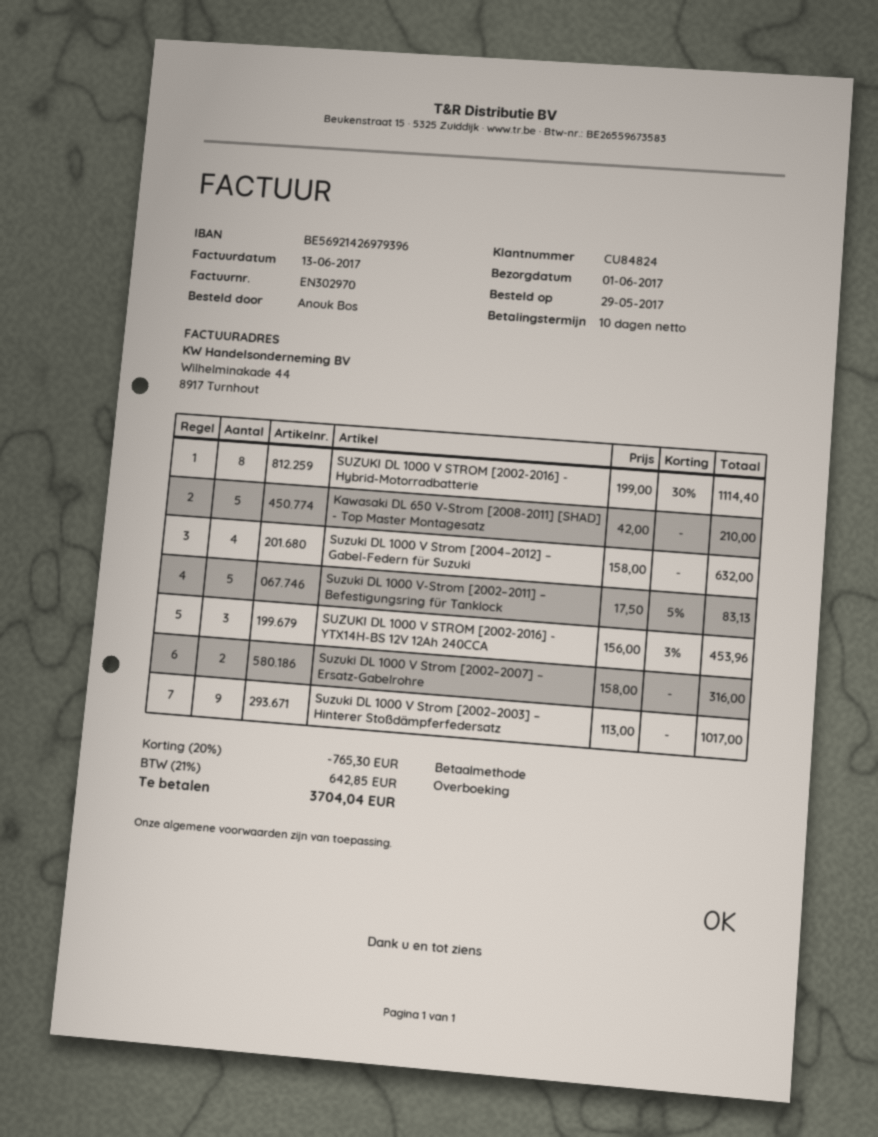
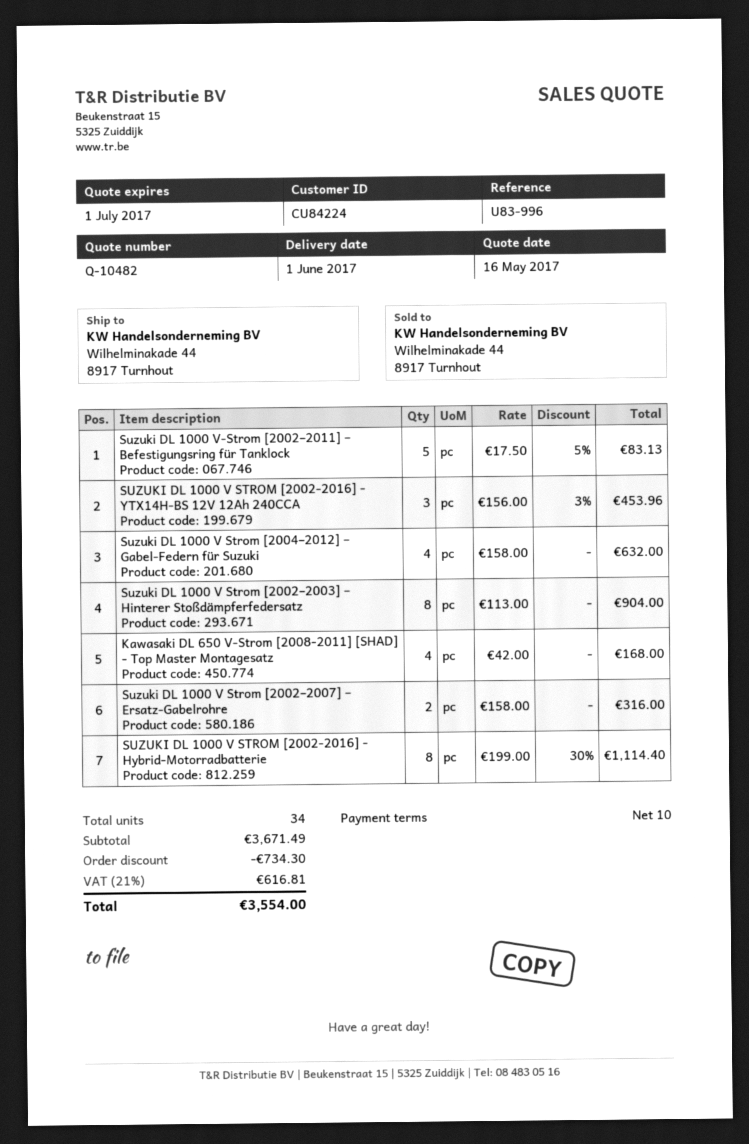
customer number: CU84824 -> CU84224
Kawasaki DL 650 V-Strom [2008-2011] [SHAD] - Top Master Montagesatz: 5 x 42.00 = 210.00 -> 4 x 42.00 = 168.00
Suzuki DL 1000 V Strom [2002–2003] – Hinterer Stoßdämpferfedersatz: 9 x 113.00 = 1017.00 -> 8 x 113.00 = 904.00
discount: 765.30 -> 734.30
tax: 21% = 642.85 -> 21% = 616.81
total: 3704.04 -> 3554.00

